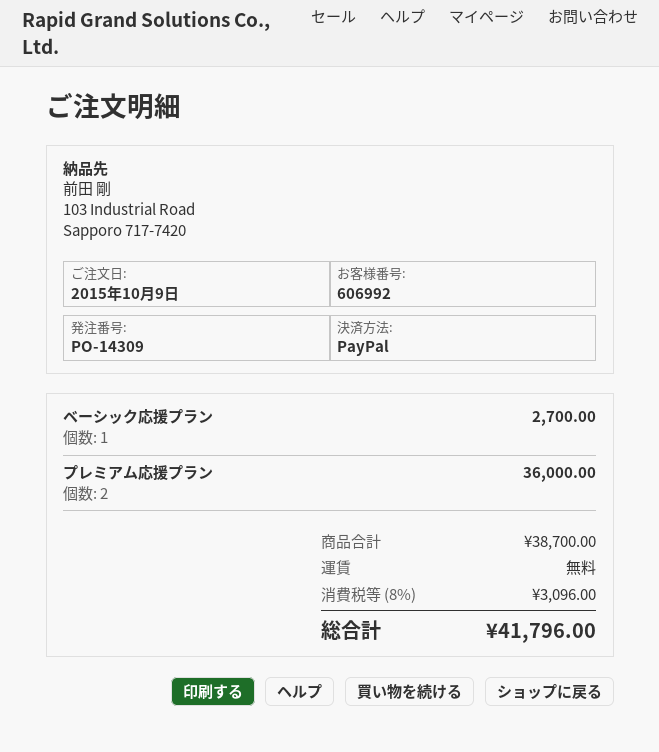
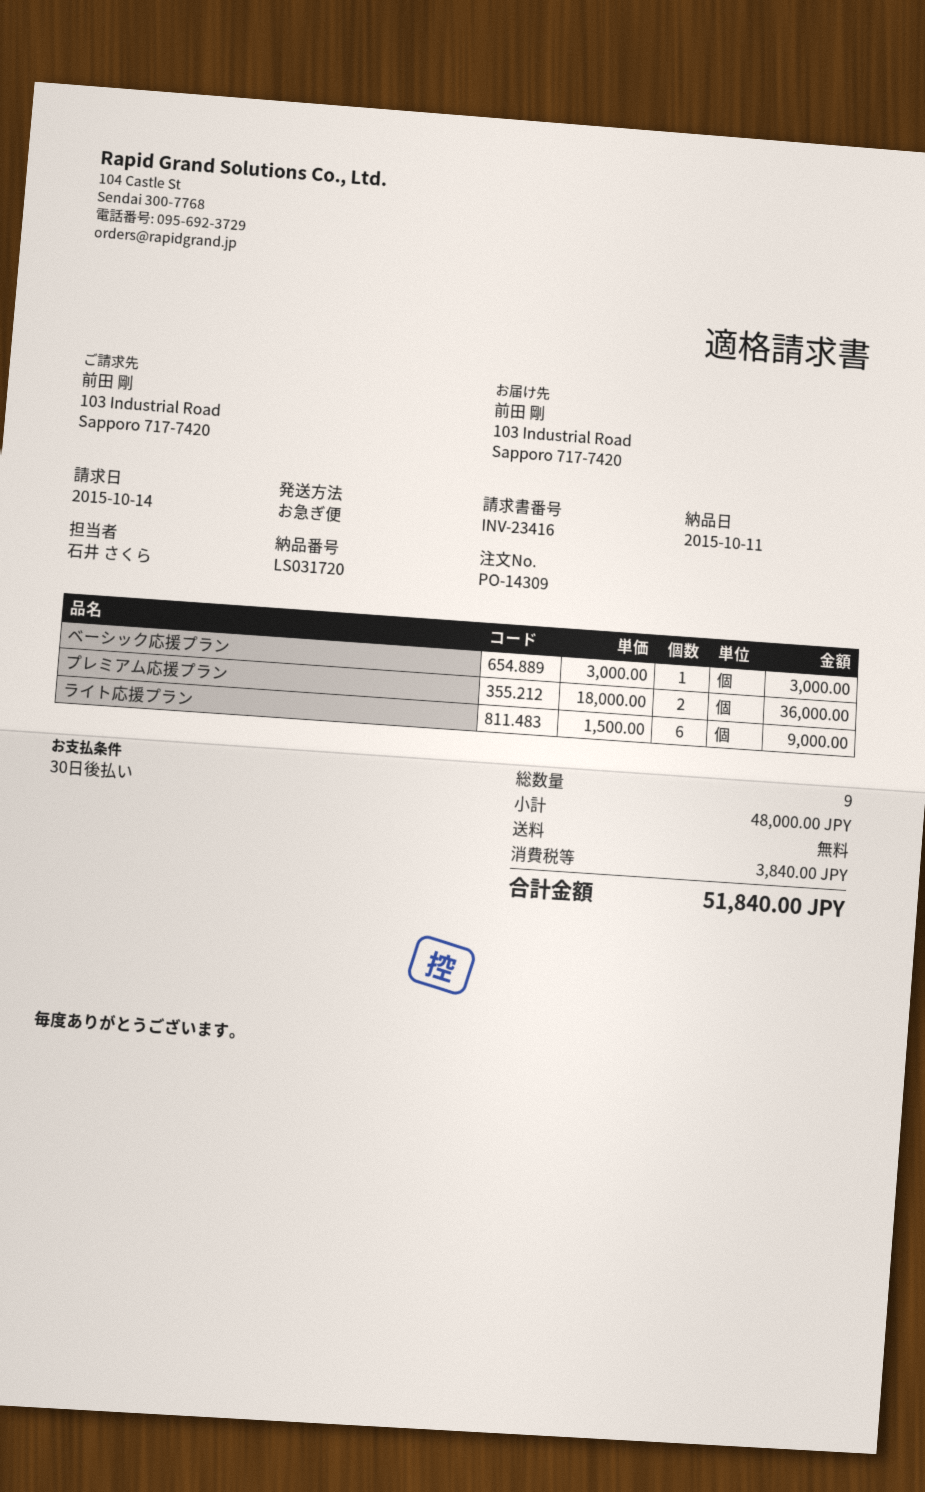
ベーシック応援プラン: 1 for 2700.00 -> 1 for 3000.00
ライト応援プラン: none -> 6 for 9000.00
subtotal: 38700.00 -> 48000.00
tax: 3096.00 -> 3840.00
total: 41796.00 -> 51840.00

